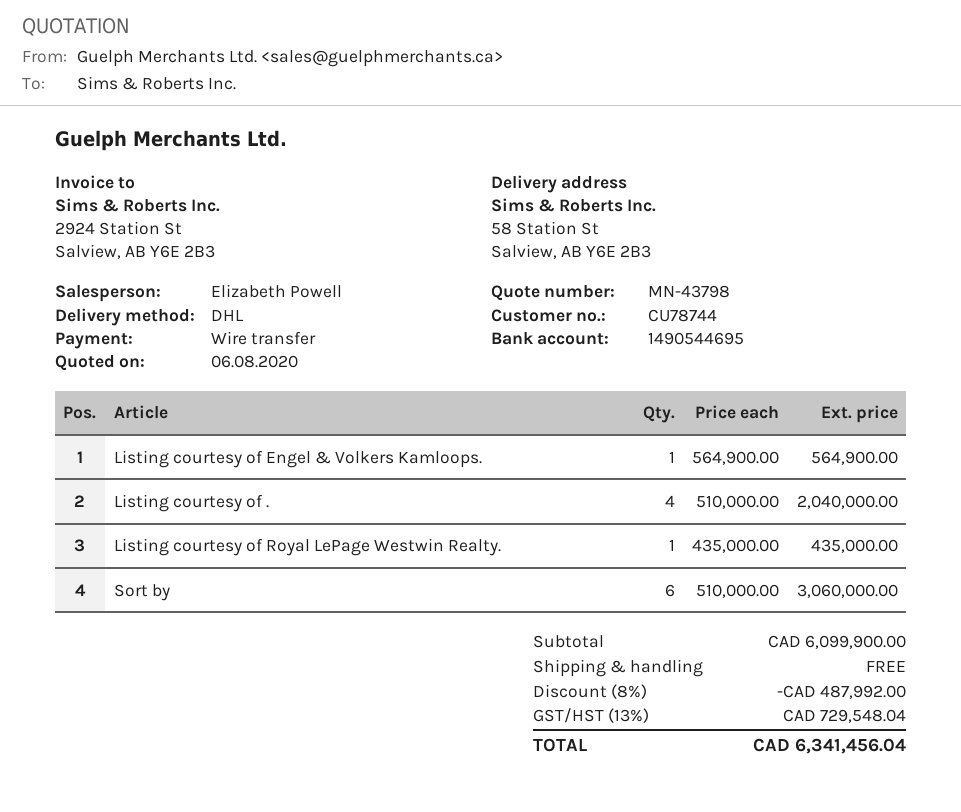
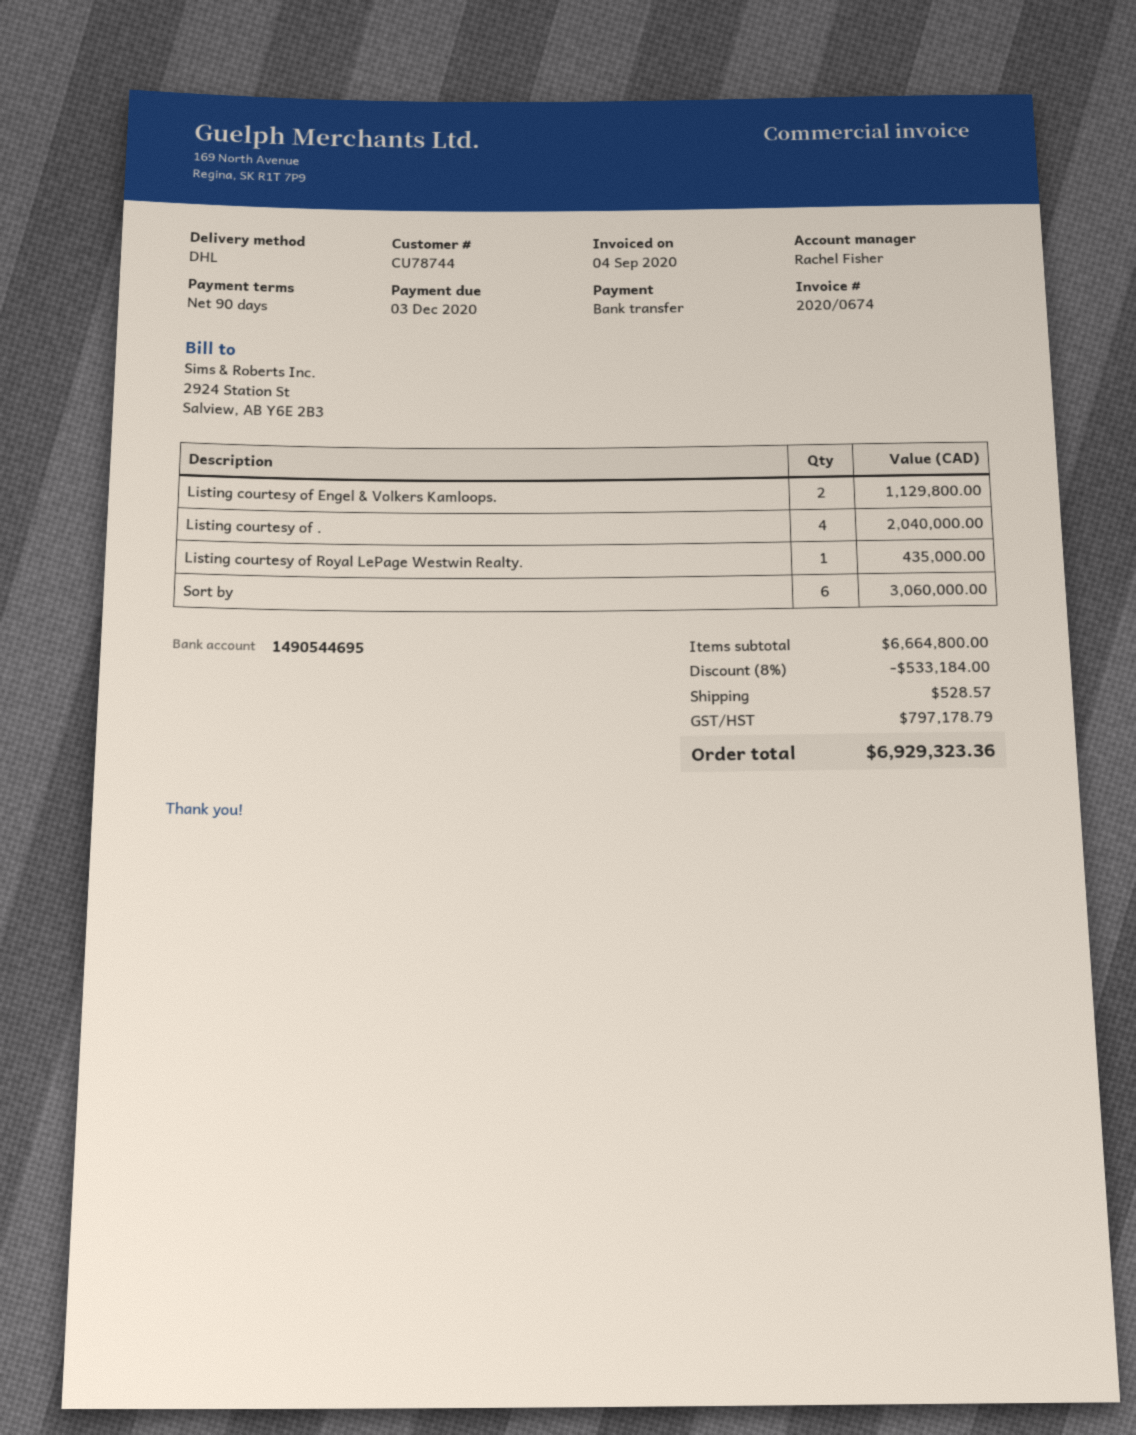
sales rep: Elizabeth Powell -> Rachel Fisher
Listing courtesy of Engel & Volkers Kamloops.: 1 for 564900.00 -> 2 for 1129800.00
subtotal: 6099900.00 -> 6664800.00
discount: 8% = 487992.00 -> 8% = 533184.00
shipping: 0.00 -> 528.57
tax: 729548.04 -> 797178.79
total: 6341456.04 -> 6929323.36

